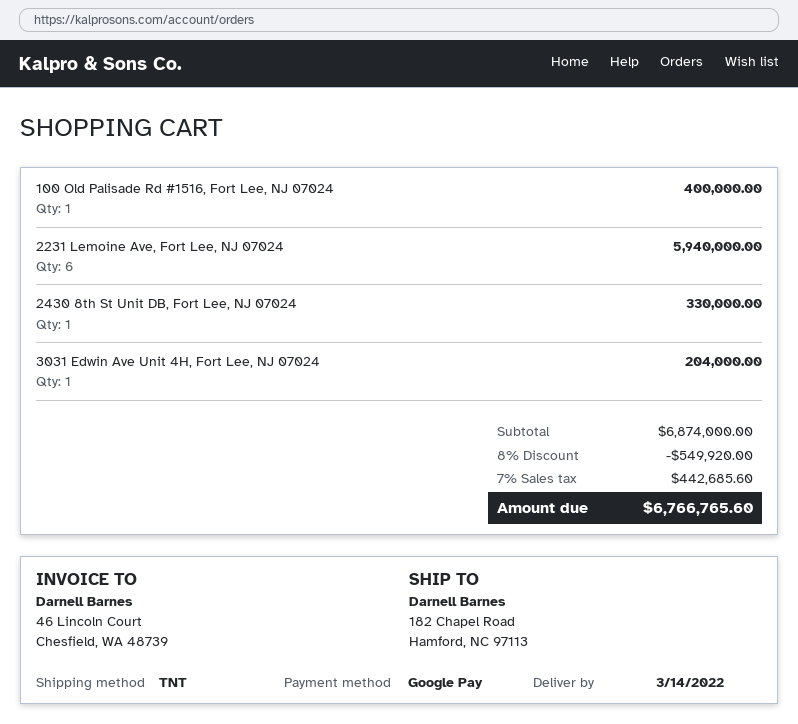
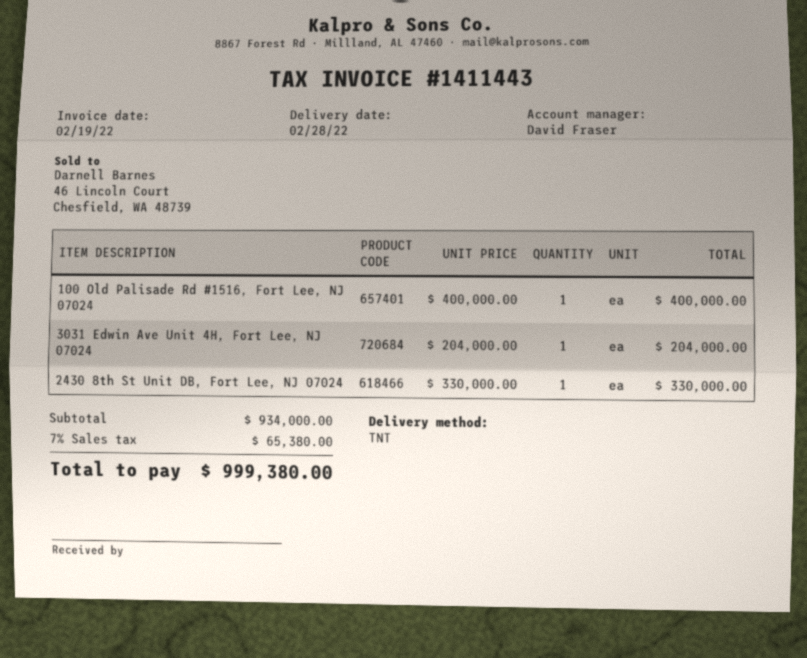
delivery date: 2022-03-14 -> 2022-02-28
2231 Lemoine Ave, Fort Lee, NJ 07024: 6 for 5940000.00 -> none
subtotal: 6874000.00 -> 934000.00
discount: 8% = 549920.00 -> none
tax: 7% = 442685.60 -> 7% = 65380.00
total: 6766765.60 -> 999380.00

